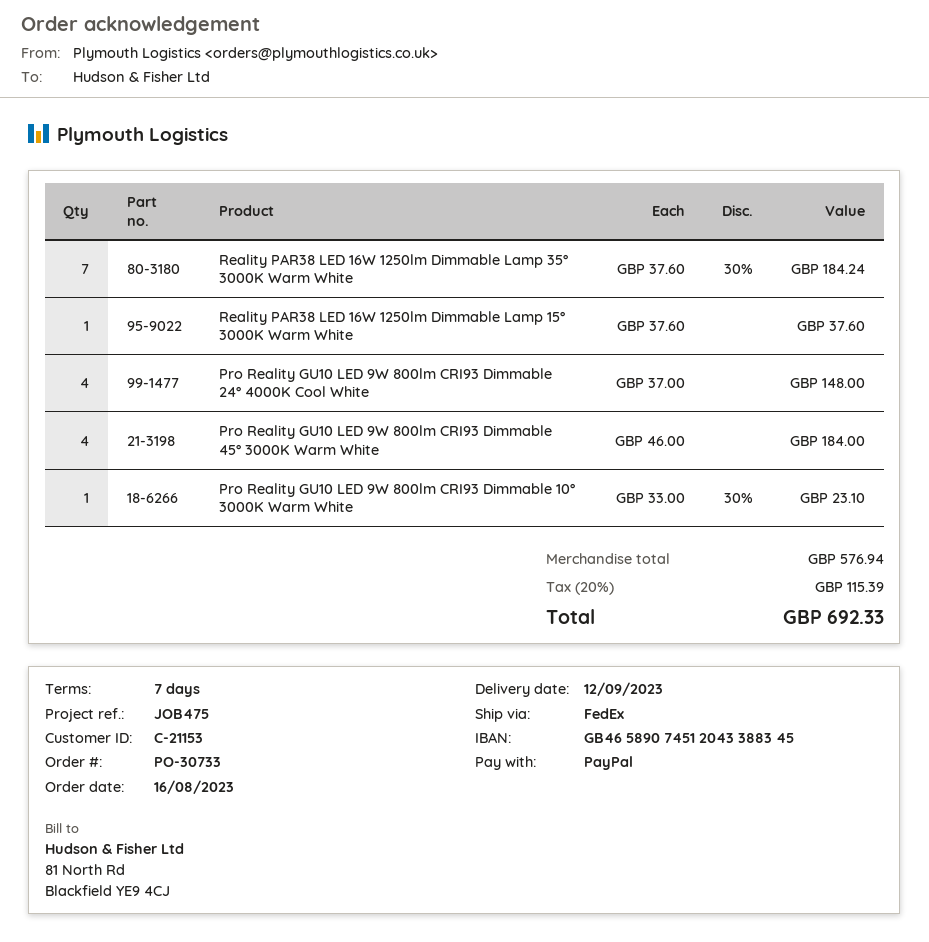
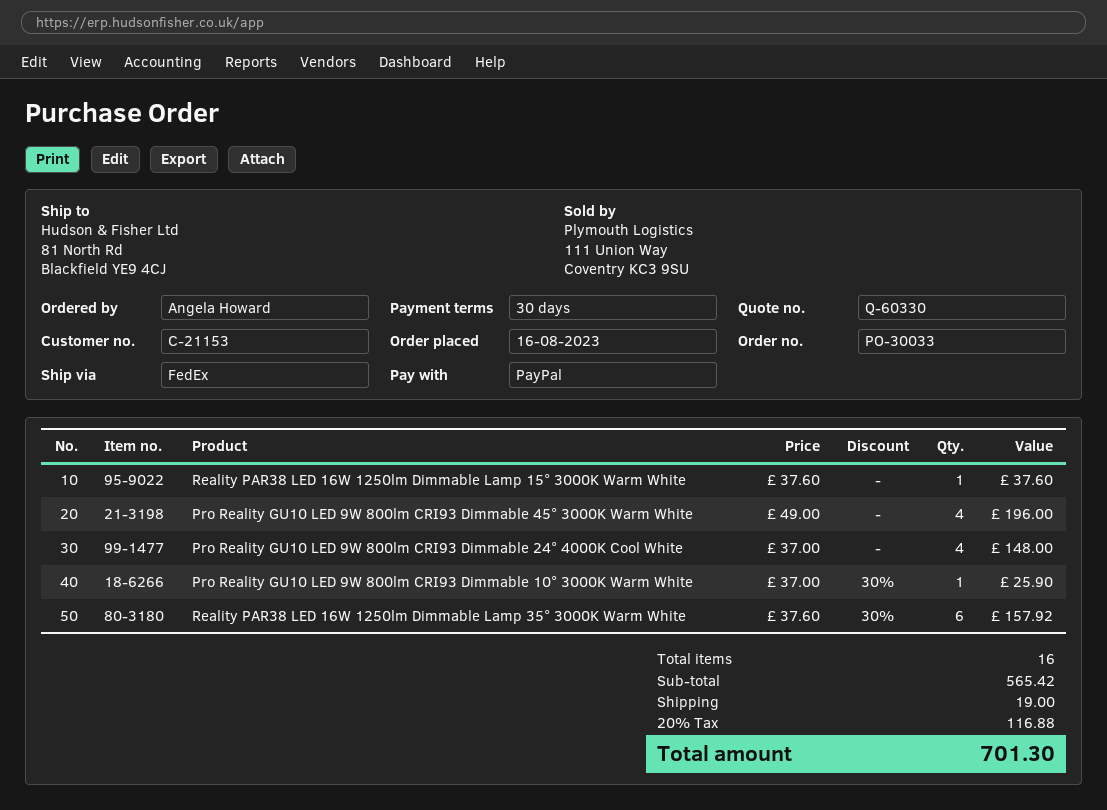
order number: PO-30733 -> PO-30033
payment terms: 7 days -> 30 days
Reality PAR38 LED 16W 1250lm Dimmable Lamp 35° 3000K Warm White: 7 x 37.60 - 30% = 184.24 -> 6 x 37.60 - 30% = 157.92
Pro Reality GU10 LED 9W 800lm CRI93 Dimmable 45° 3000K Warm White: 4 x 46.00 = 184.00 -> 4 x 49.00 = 196.00
Pro Reality GU10 LED 9W 800lm CRI93 Dimmable 10° 3000K Warm White: 1 x 33.00 - 30% = 23.10 -> 1 x 37.00 - 30% = 25.90
subtotal: 576.94 -> 565.42
shipping: none -> 19.00
tax: 20% = 115.39 -> 20% = 116.88
total: 692.33 -> 701.30

